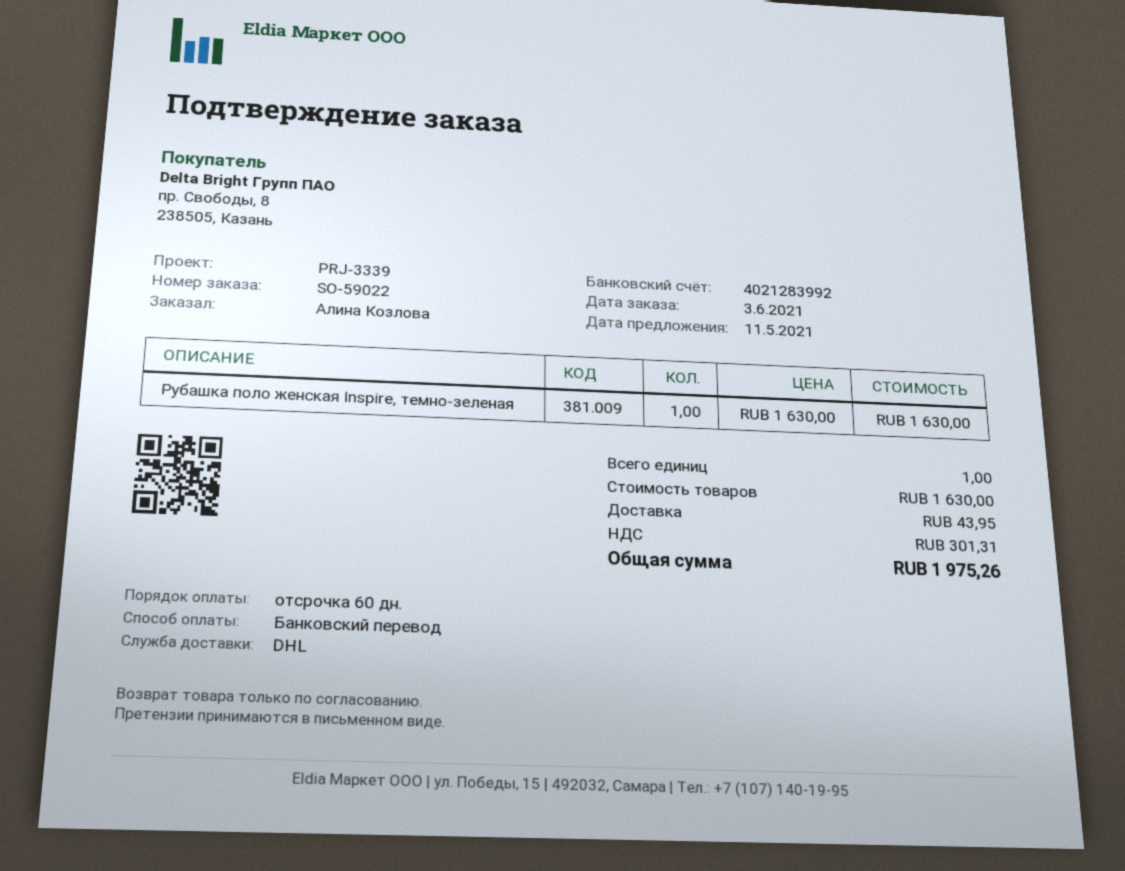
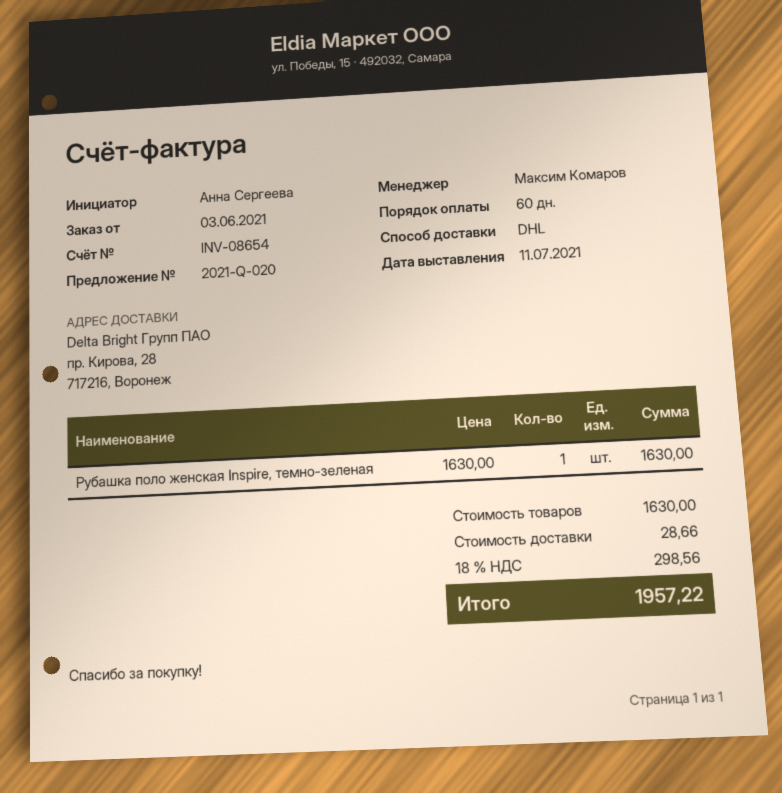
ordered by: Алина Козлова -> Анна Сергеева
shipping: 43.95 -> 28.66
tax: 301.31 -> 298.56
total: 1975.26 -> 1957.22

